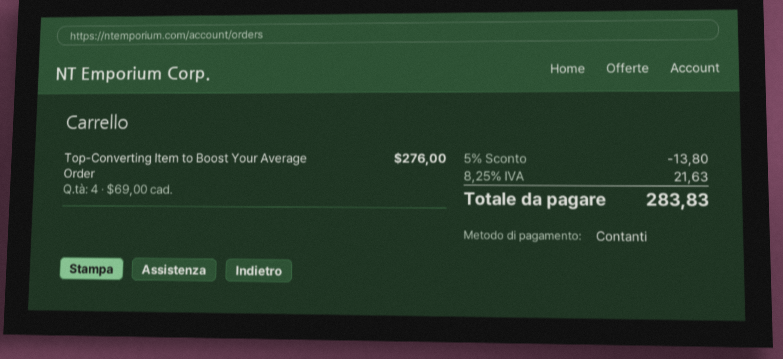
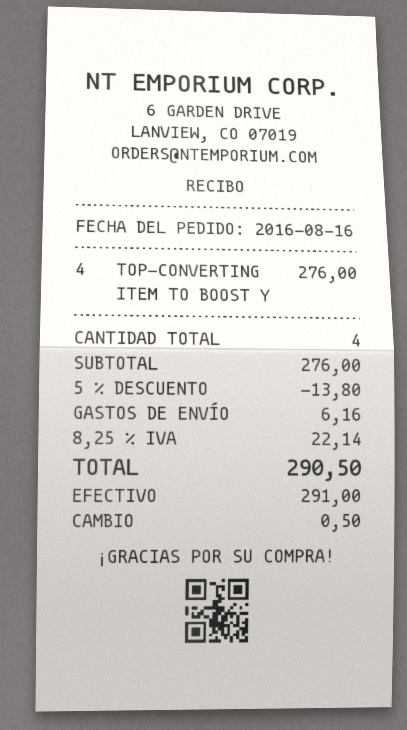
shipping: none -> 6.16
tax: 8.25% = 21.63 -> 8.25% = 22.14
total: 283.83 -> 290.50

